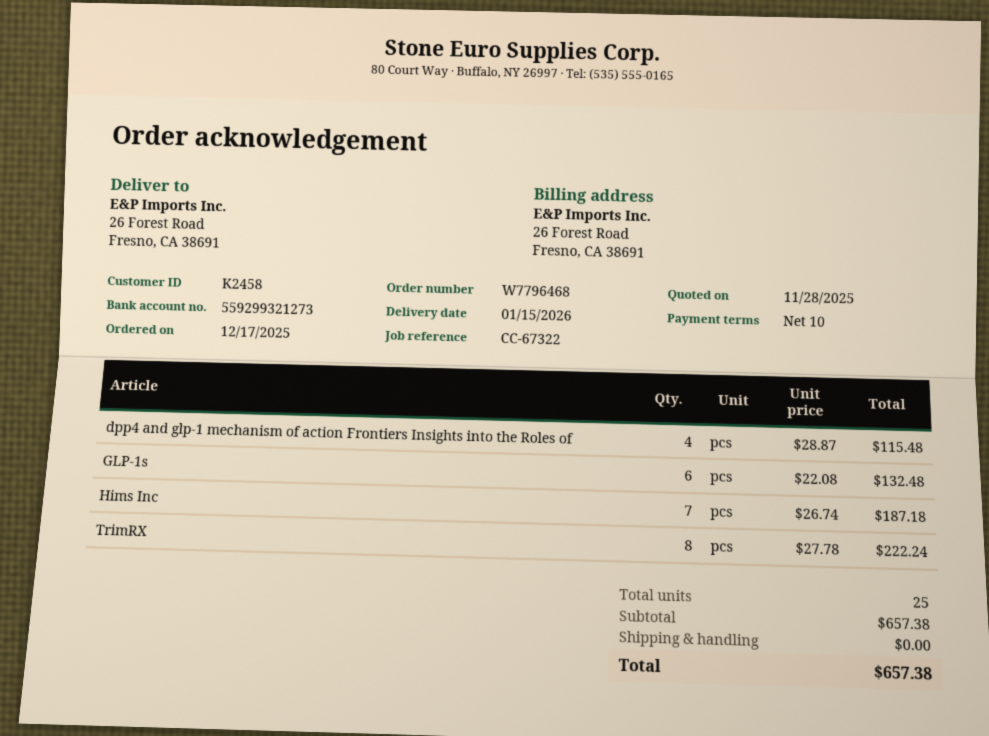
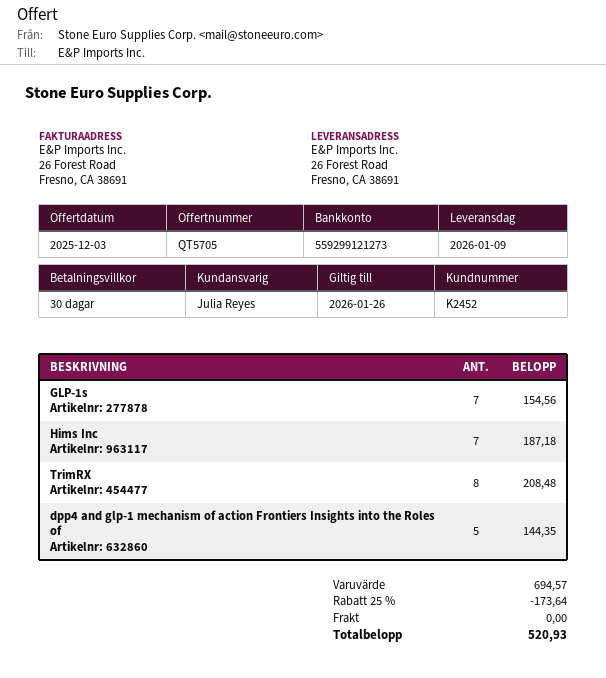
quote date: 2025-11-28 -> 2025-12-03
delivery date: 2026-01-15 -> 2026-01-09
payment terms: 10 days -> 30 days
customer number: K2458 -> K2452
bank account: 559299321273 -> 559299121273
dpp4 and glp-1 mechanism of action Frontiers Insights into the Roles of: 4 for 115.48 -> 5 for 144.35
GLP-1s: 6 for 132.48 -> 7 for 154.56
TrimRX: 8 for 222.24 -> 8 for 208.48
subtotal: 657.38 -> 694.57
discount: none -> 25% = 173.64
total: 657.38 -> 520.93

